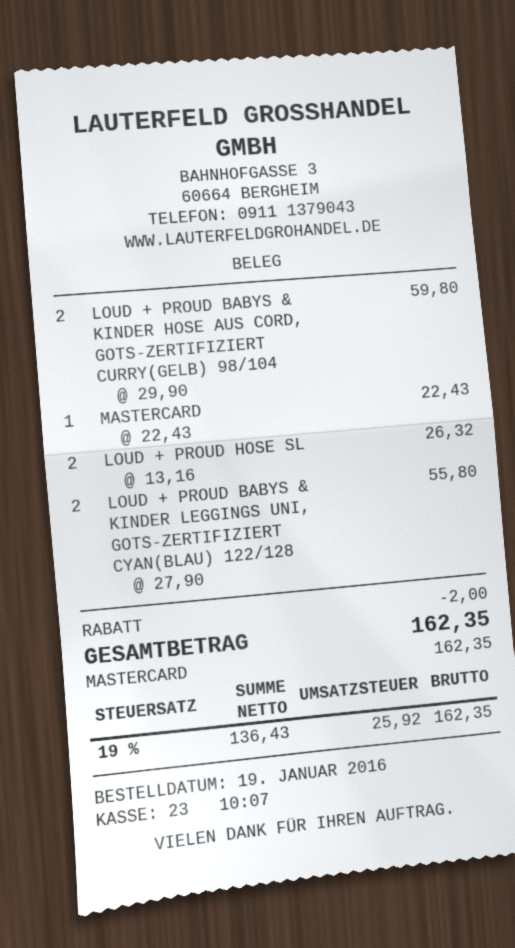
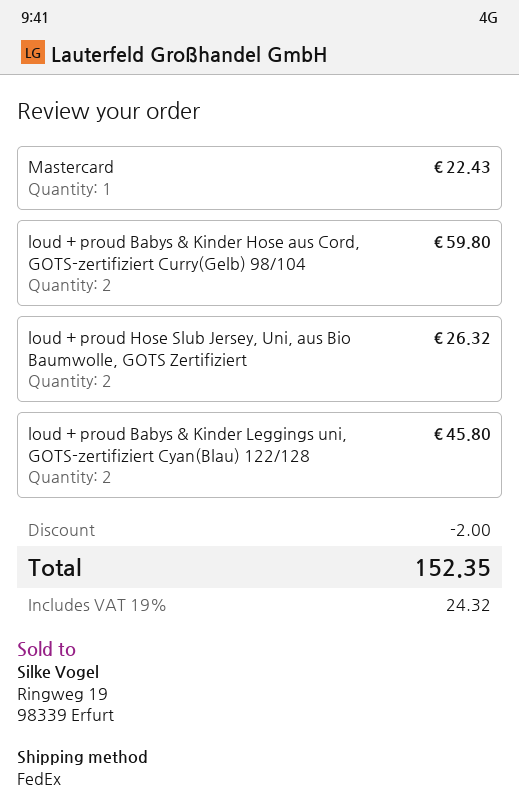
LOUD + PROUD BABYS & KINDER LEGGINGS UNI, GOTS-ZERTIFIZIERT CYAN(BLAU) 122/128: 2 for 55.80 -> 2 for 45.80
tax: 19% = 25.92 -> 19% = 24.32
total: 162.35 -> 152.35

